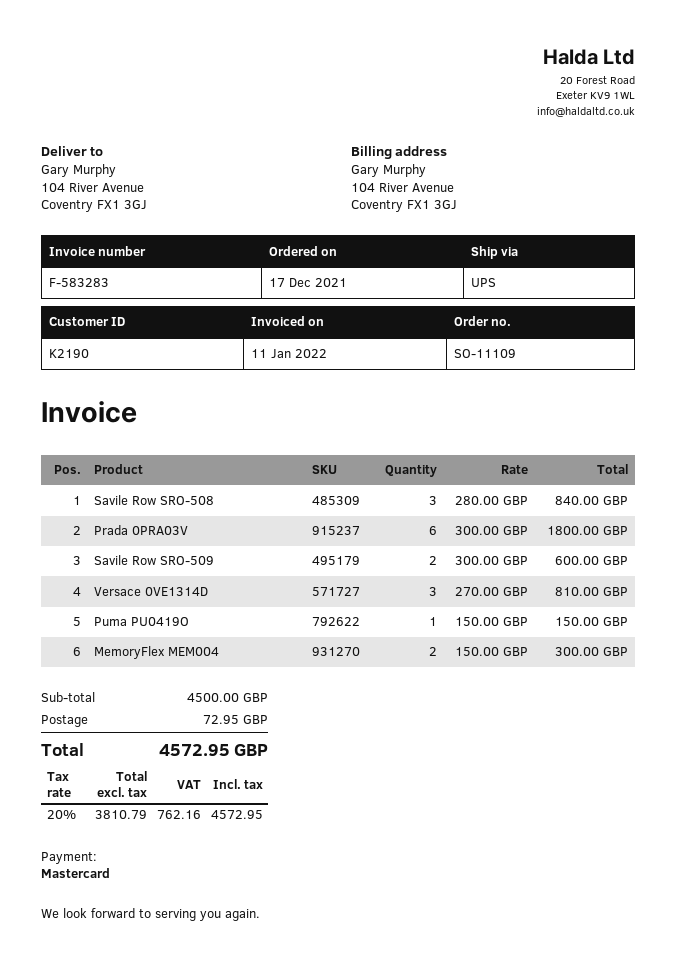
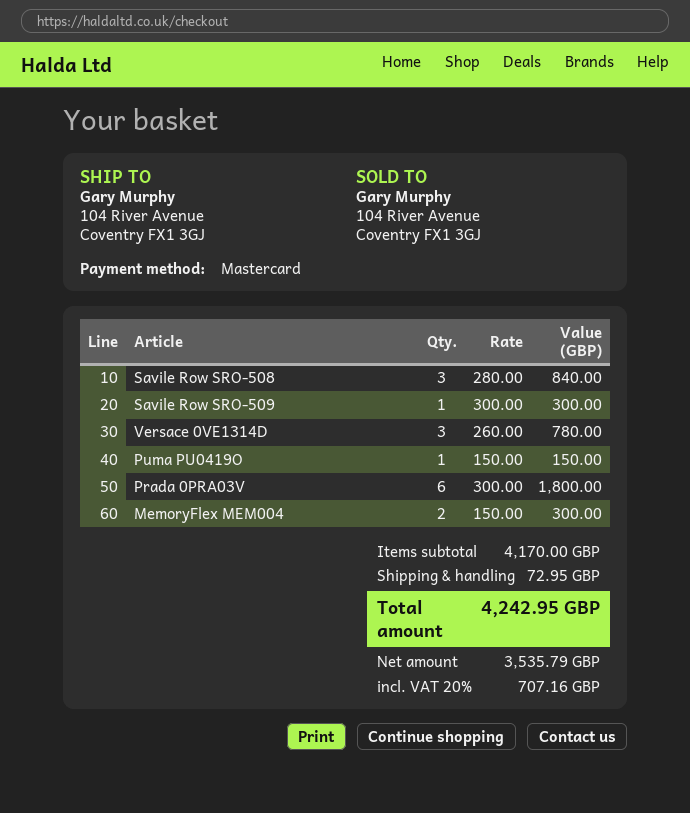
Savile Row SRO-509: 2 x 300.00 = 600.00 -> 1 x 300.00 = 300.00
Versace 0VE1314D: 3 x 270.00 = 810.00 -> 3 x 260.00 = 780.00
subtotal: 4500.00 -> 4170.00
net: 3810.79 -> 3535.79
tax: 20% = 762.16 -> 20% = 707.16
total: 4572.95 -> 4242.95

